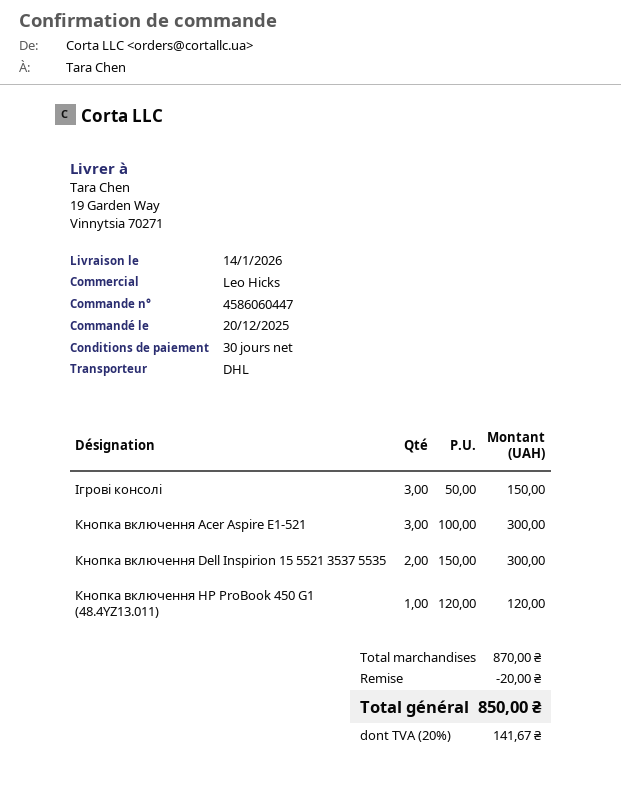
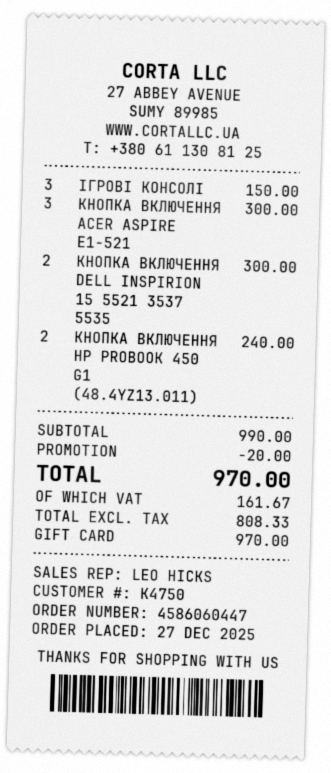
order date: 2025-12-20 -> 2025-12-27
Кнопка включення HP ProBook 450 G1 (48.4YZ13.011): 1 for 120.00 -> 2 for 240.00
subtotal: 870.00 -> 990.00
tax: 141.67 -> 161.67
total: 850.00 -> 970.00

